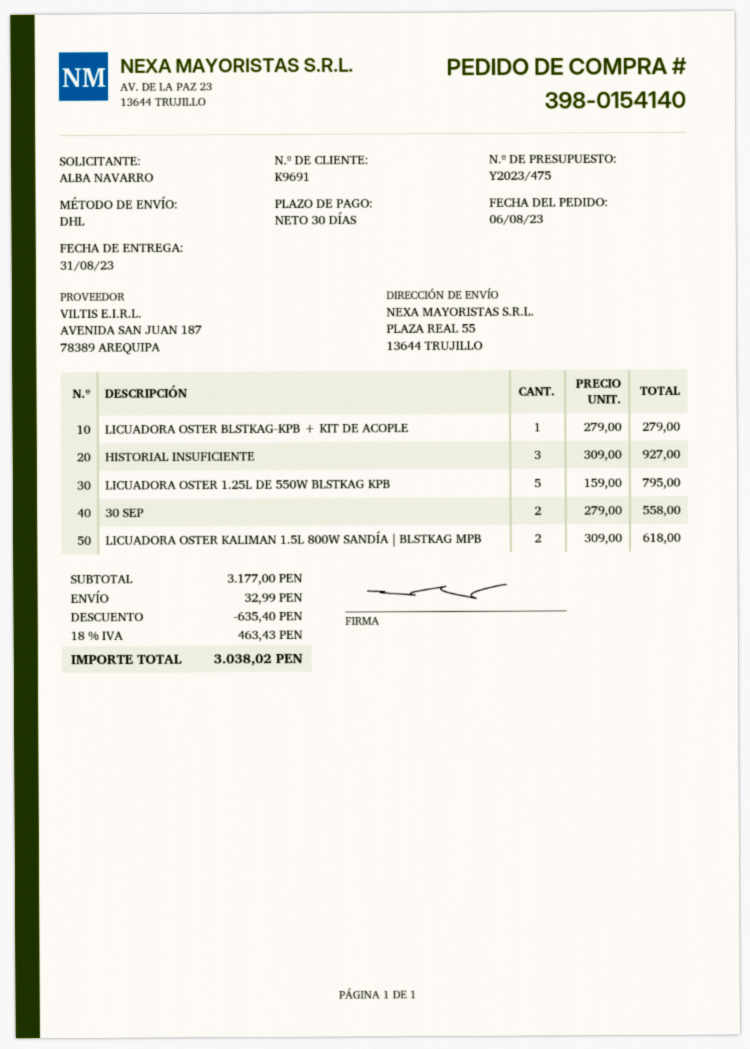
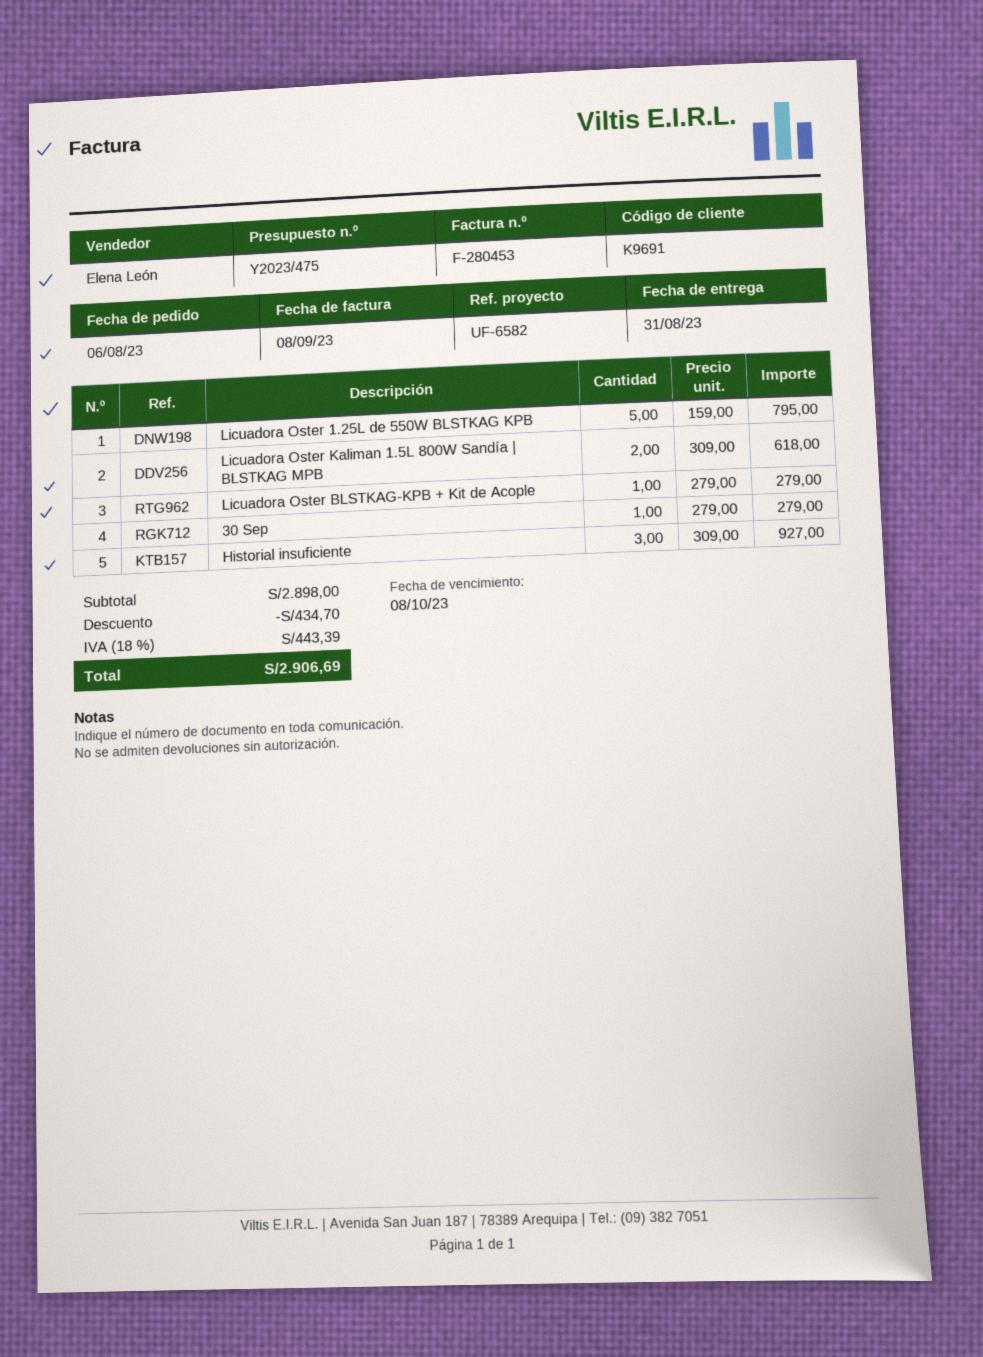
30 SEP: 2 x 279.00 = 558.00 -> 1 x 279.00 = 279.00
subtotal: 3177.00 -> 2898.00
discount: 635.40 -> 434.70
shipping: 32.99 -> none
tax: 18% = 463.43 -> 18% = 443.39
total: 3038.02 -> 2906.69

